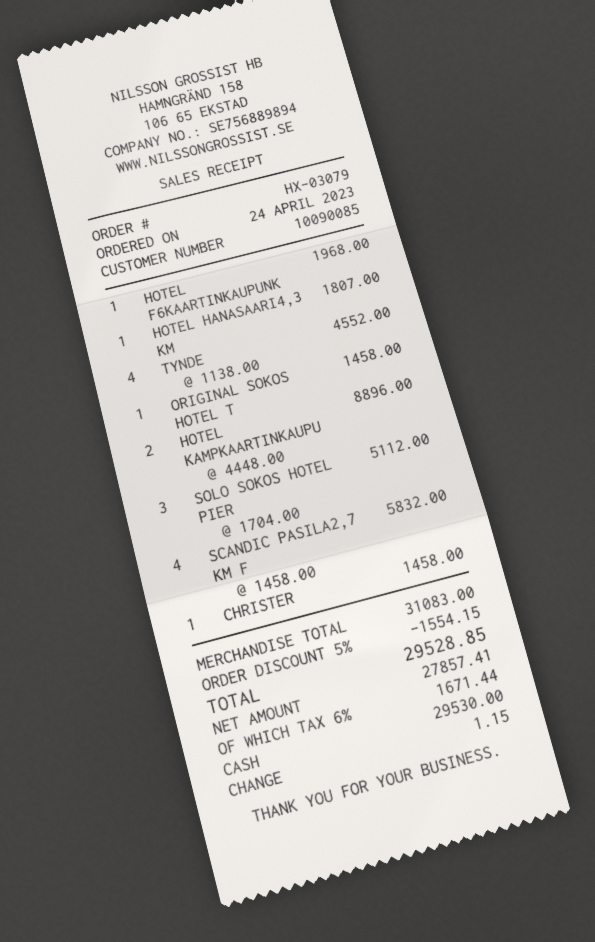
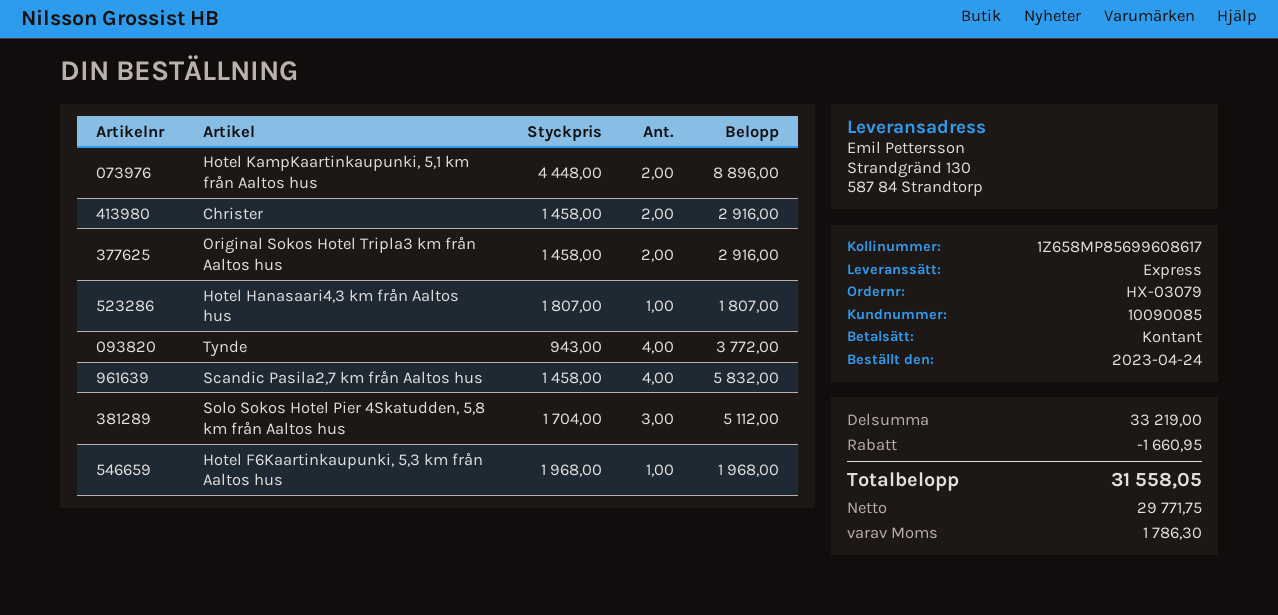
TYNDE: 4 x 1138.00 = 4552.00 -> 4 x 943.00 = 3772.00
ORIGINAL SOKOS HOTEL T: 1 x 1458.00 = 1458.00 -> 2 x 1458.00 = 2916.00
CHRISTER: 1 x 1458.00 = 1458.00 -> 2 x 1458.00 = 2916.00
subtotal: 31083.00 -> 33219.00
discount: 1554.15 -> 1660.95
net: 27857.41 -> 29771.75
tax: 1671.44 -> 1786.30
total: 29528.85 -> 31558.05

